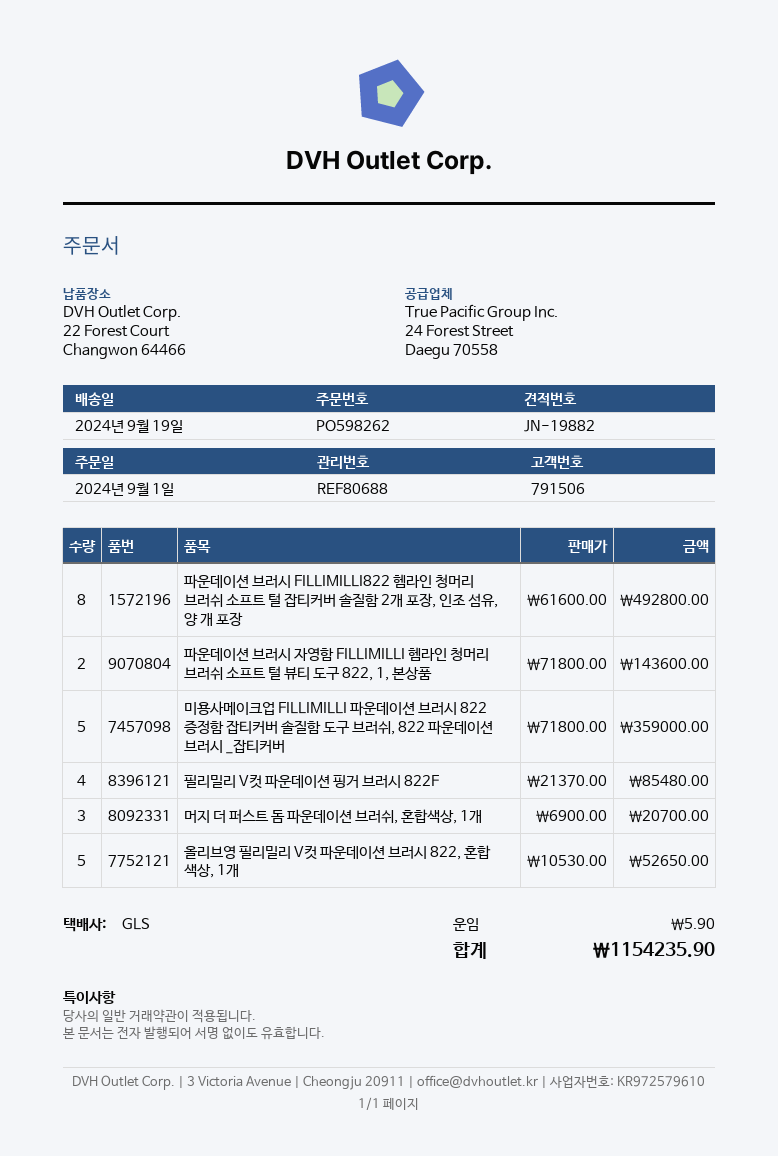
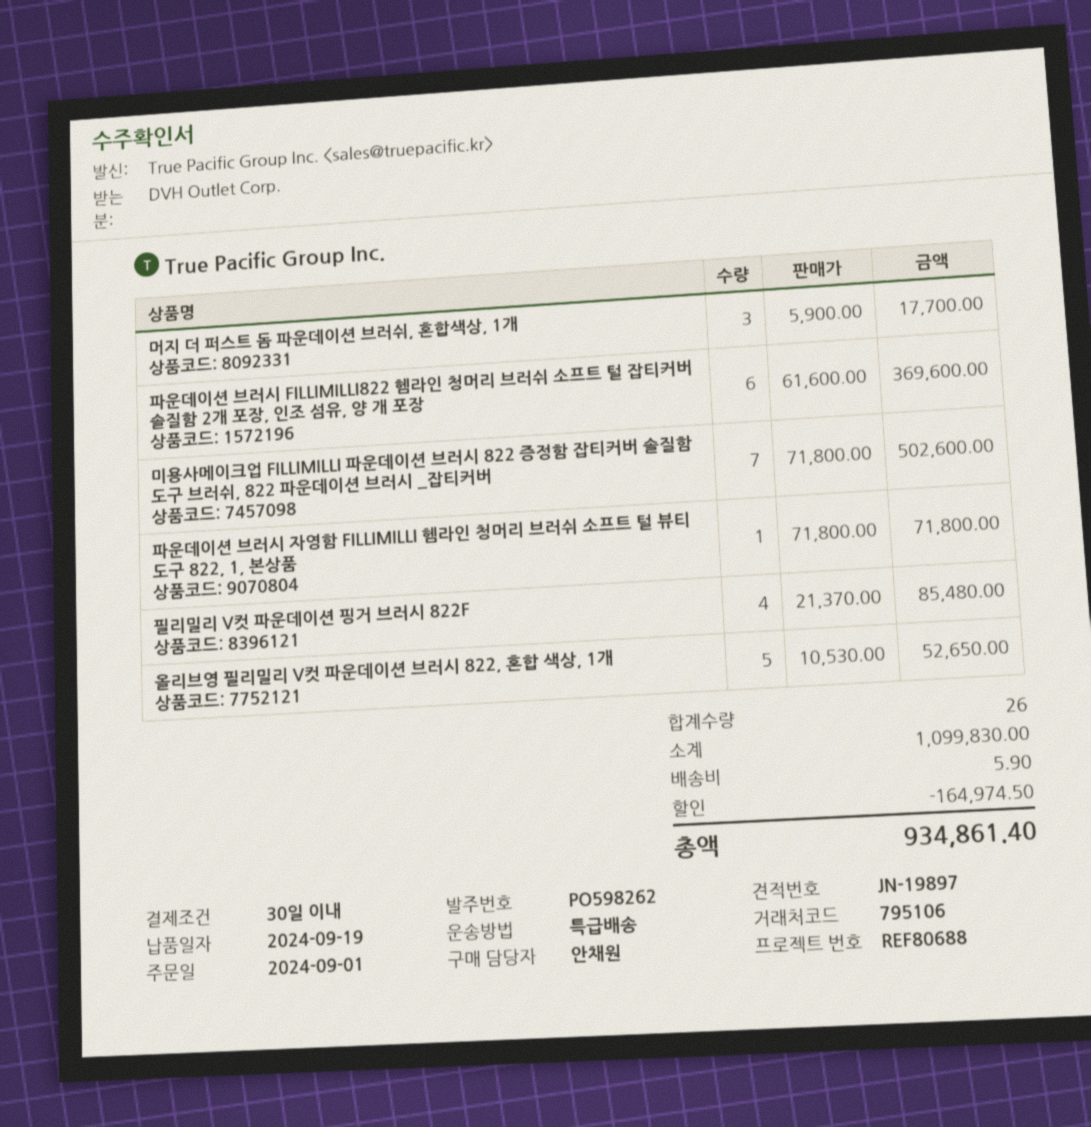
quote number: JN-19882 -> JN-19897
customer number: 791506 -> 795106
shipping method: GLS -> express
파운데이션 브러시 FILLIMILLI822 헴라인 청머리 브러쉬 소프트 털 잡티커버 솔질함 2개 포장, 인조 섬유, 양 개 포장: 8 x 61600.00 = 492800.00 -> 6 x 61600.00 = 369600.00
파운데이션 브러시 자영함 FILLIMILLI 헴라인 청머리 브러쉬 소프트 털 뷰티 도구 822, 1, 본상품: 2 x 71800.00 = 143600.00 -> 1 x 71800.00 = 71800.00
미용사메이크업 FILLIMILLI 파운데이션 브러시 822 증정함 잡티커버 솔질함 도구 브러쉬, 822 파운데이션 브러시 _잡티커버: 5 x 71800.00 = 359000.00 -> 7 x 71800.00 = 502600.00
머지 더 퍼스트 돔 파운데이션 브러쉬, 혼합색상, 1개: 3 x 6900.00 = 20700.00 -> 3 x 5900.00 = 17700.00
discount: none -> 164974.50
total: 1154235.90 -> 934861.40

